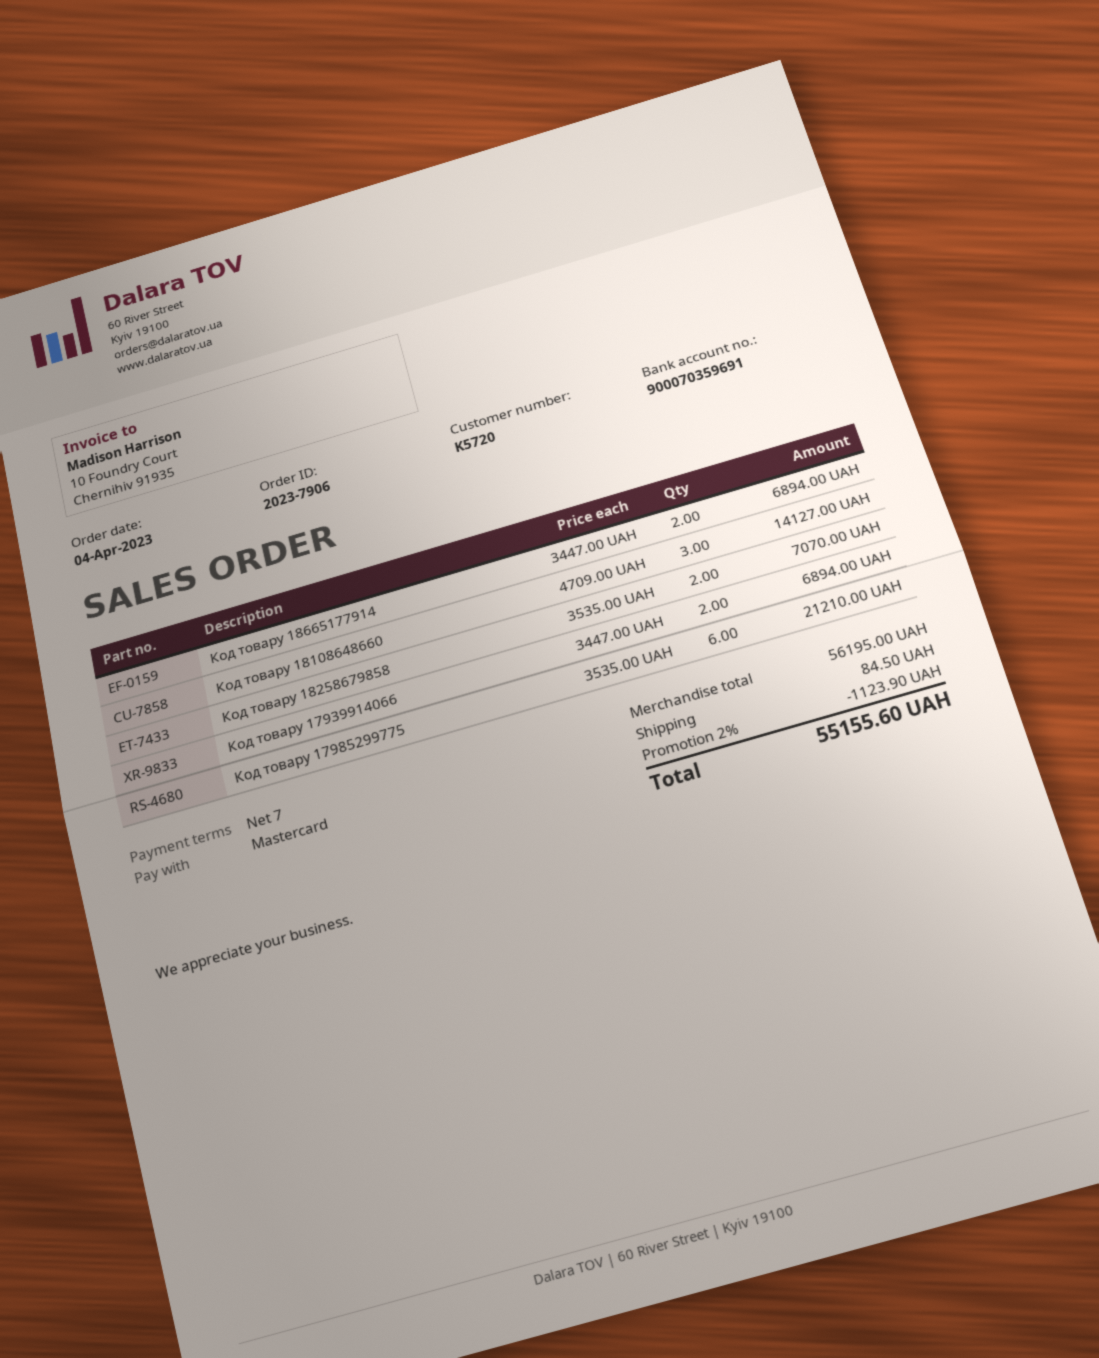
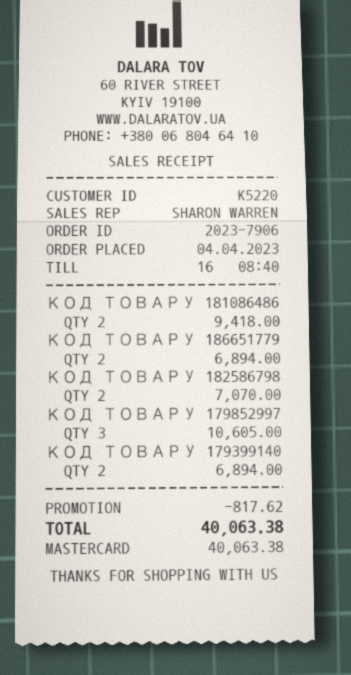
customer number: K5720 -> K5220
Код товару 18108648660: 3 for 14127.00 -> 2 for 9418.00
Код товару 17985299775: 6 for 21210.00 -> 3 for 10605.00
discount: 1123.90 -> 817.62
shipping: 84.50 -> none
total: 55155.60 -> 40063.38

